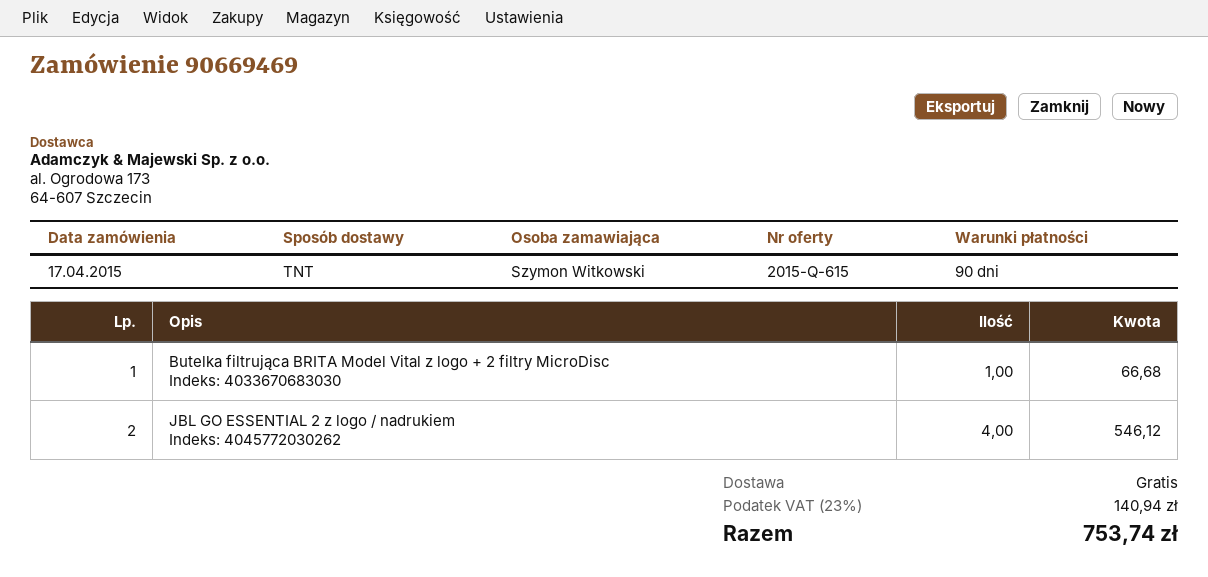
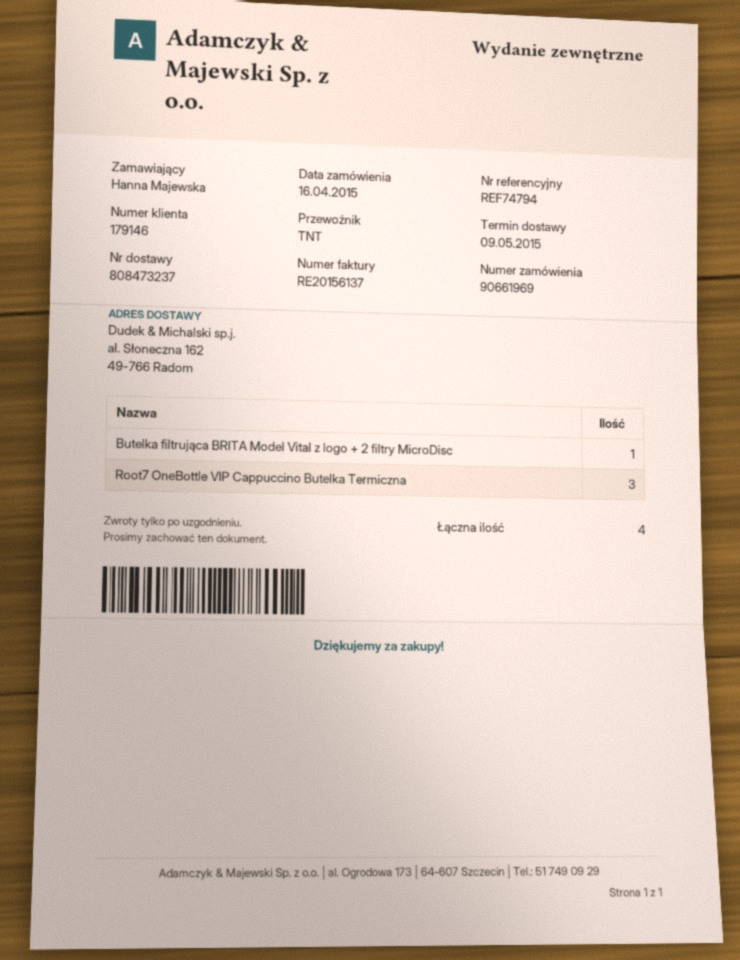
order number: 90669469 -> 90661969
order date: 2015-04-17 -> 2015-04-16
ordered by: Szymon Witkowski -> Hanna Majewska
JBL GO ESSENTIAL 2 z logo / nadrukiem: 4 -> none
Root7 OneBottle VIP Cappuccino Butelka Termiczna: none -> 3

